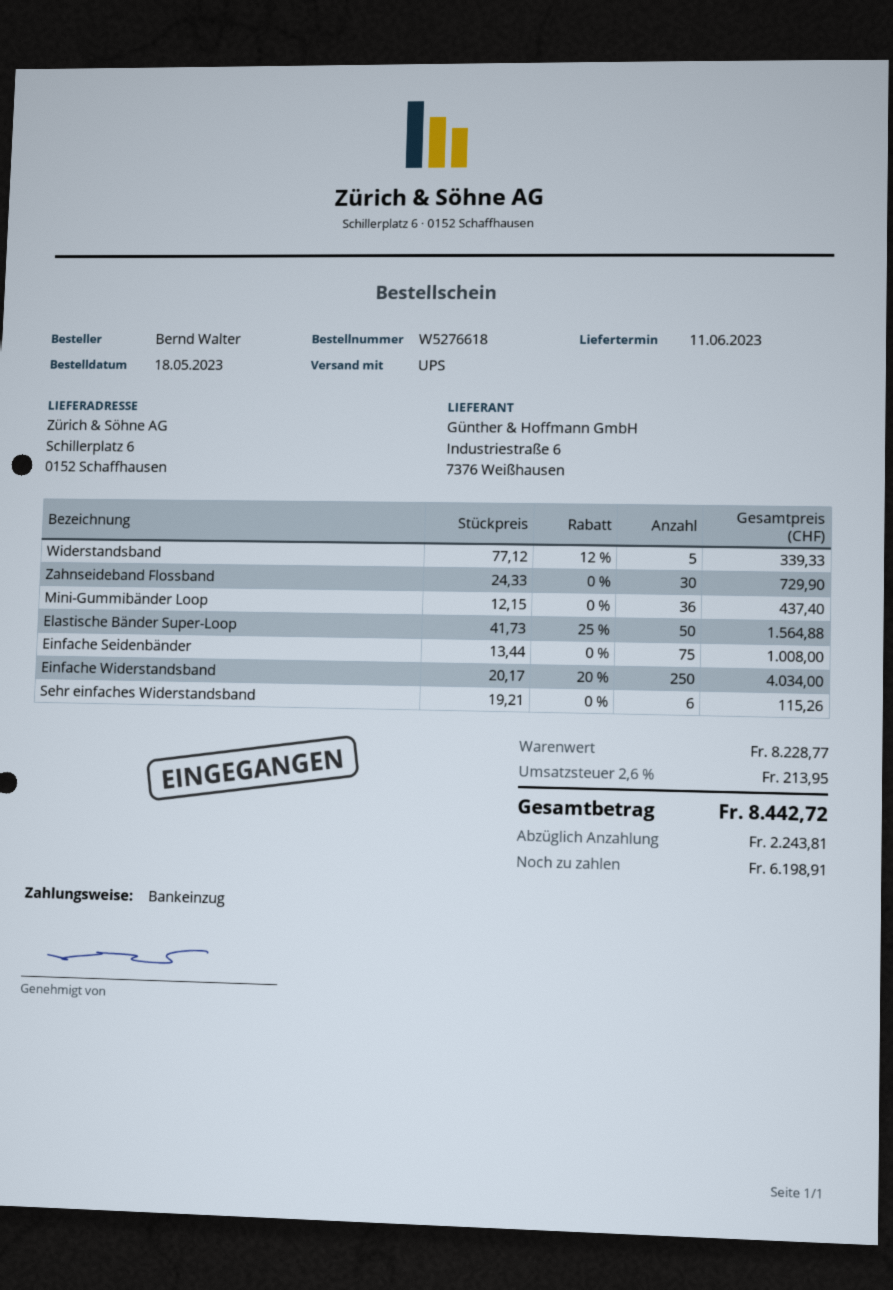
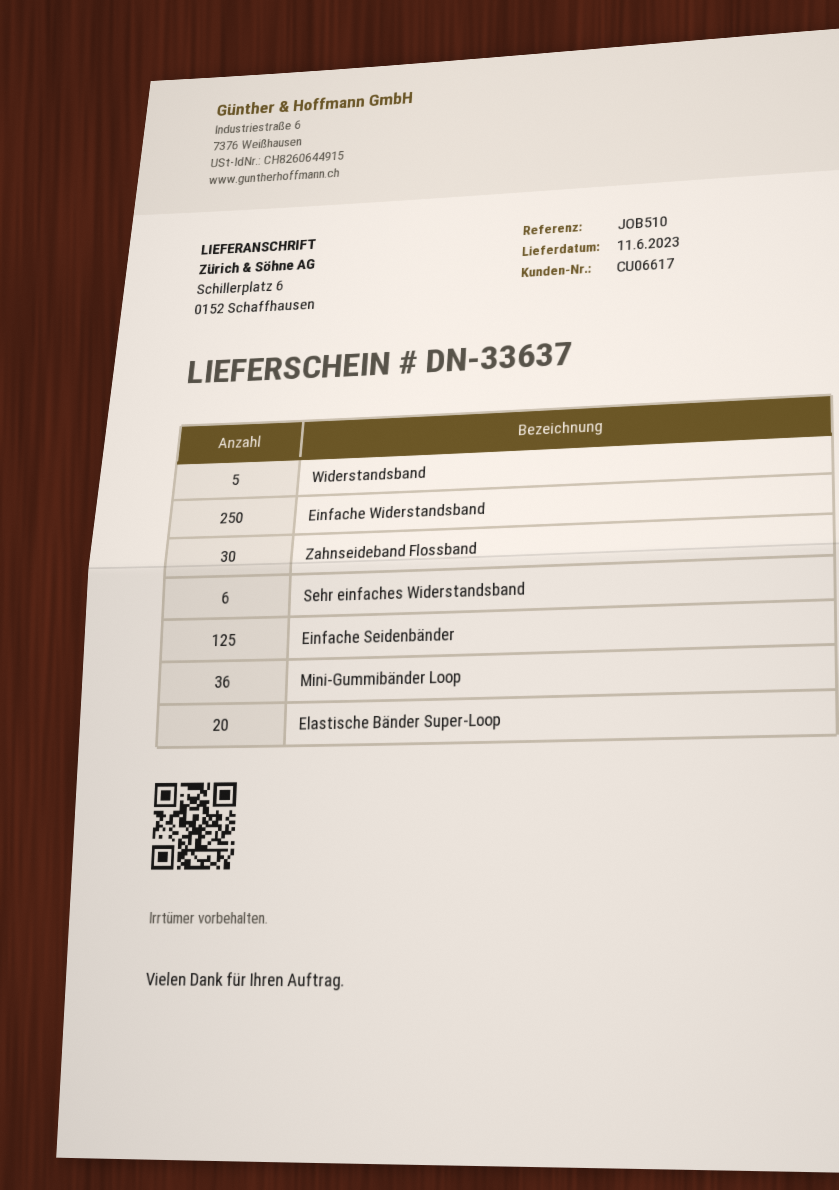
Elastische Bänder Super-Loop: 50 -> 20
Einfache Seidenbänder: 75 -> 125

